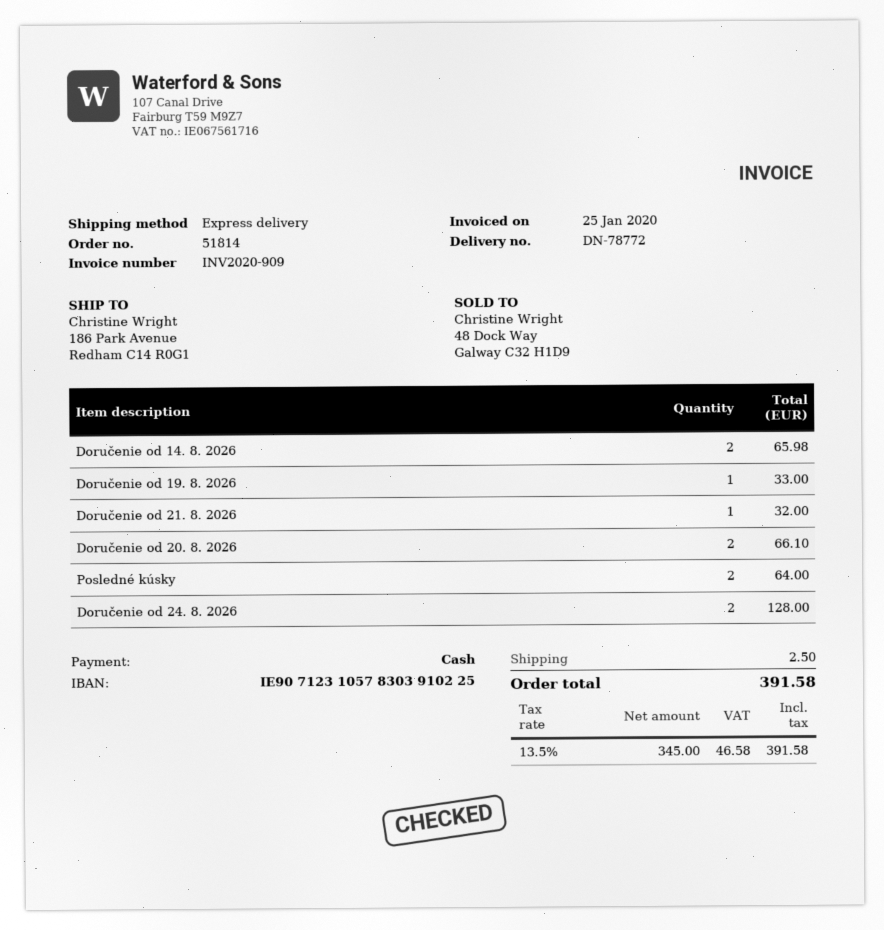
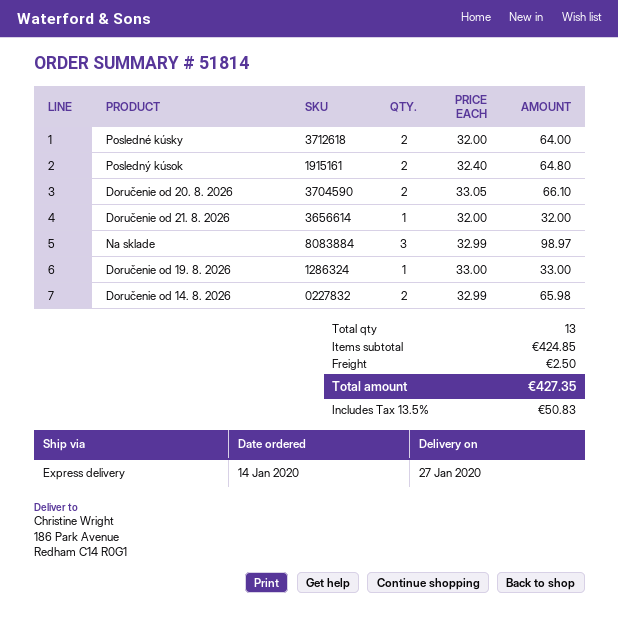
Doručenie od 24. 8. 2026: 2 for 128.00 -> none
Posledný kúsok: none -> 2 for 64.80
Na sklade: none -> 3 for 98.97
tax: 13.5% = 46.58 -> 13.5% = 50.83
total: 391.58 -> 427.35

